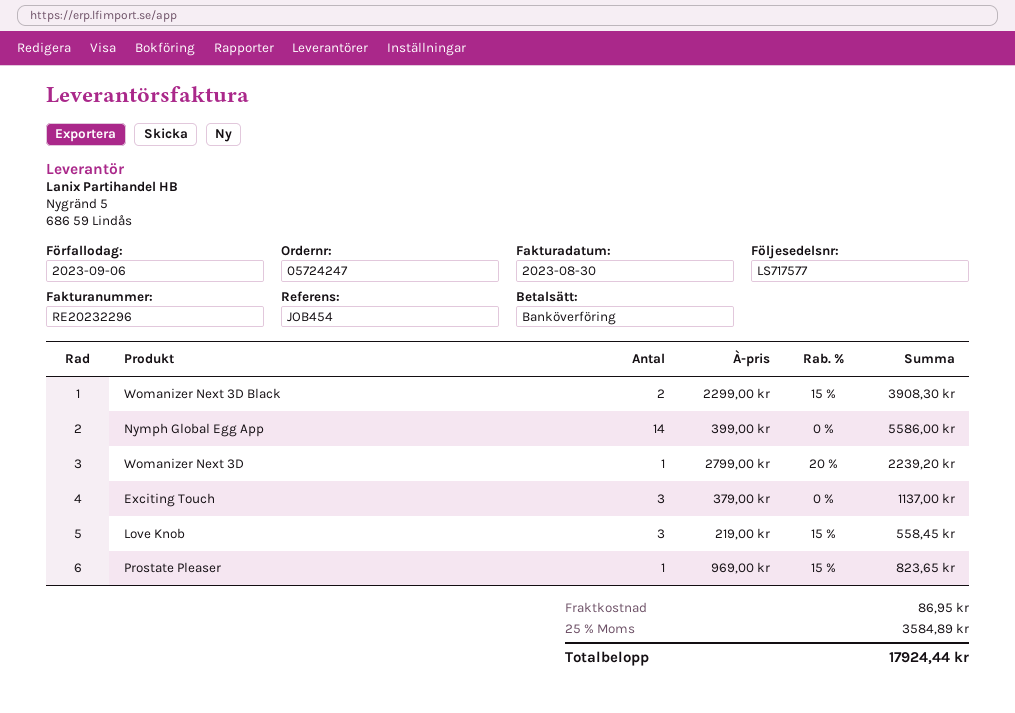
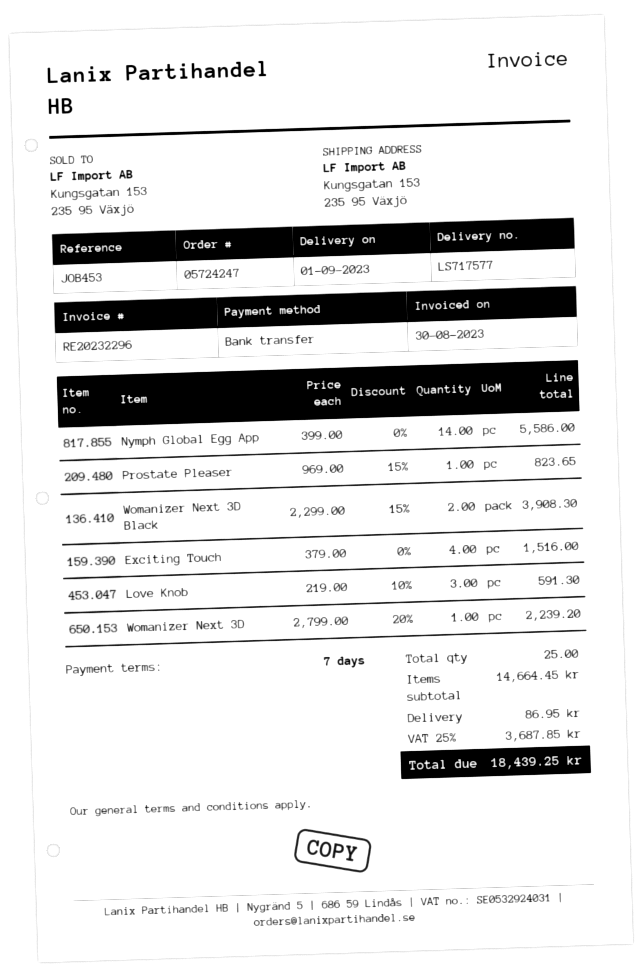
reference: JOB454 -> JOB453
Exciting Touch: 3 x 379.00 = 1137.00 -> 4 x 379.00 = 1516.00
Love Knob: 3 x 219.00 - 15% = 558.45 -> 3 x 219.00 - 10% = 591.30
tax: 25% = 3584.89 -> 25% = 3687.85
total: 17924.44 -> 18439.25

